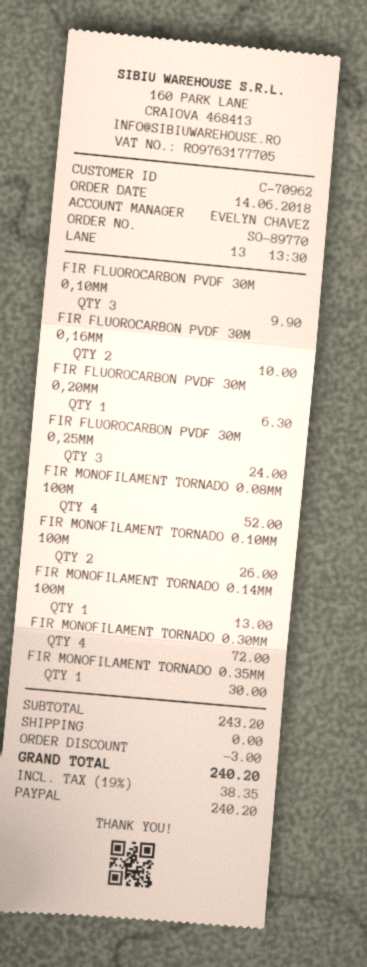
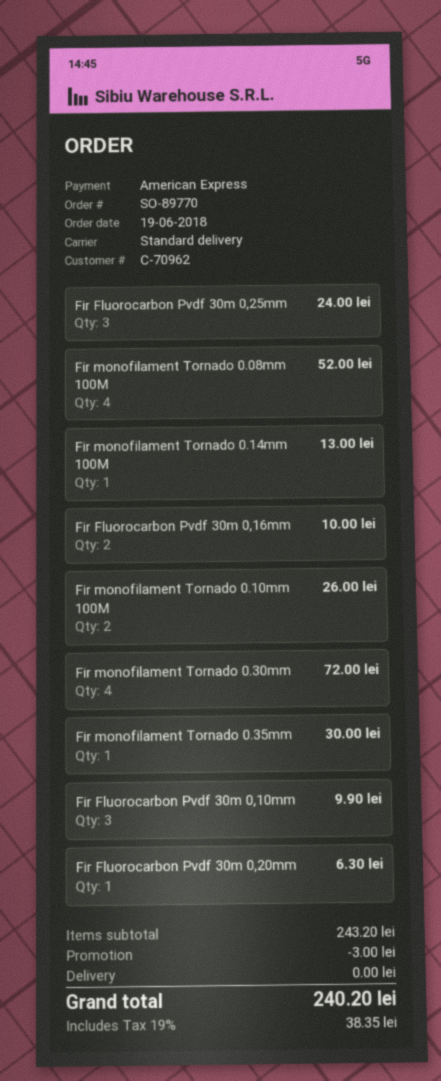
order date: 2018-06-14 -> 2018-06-19
payment method: PayPal -> American Express

